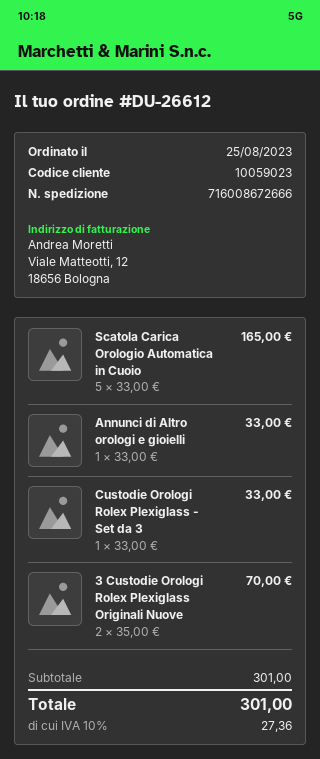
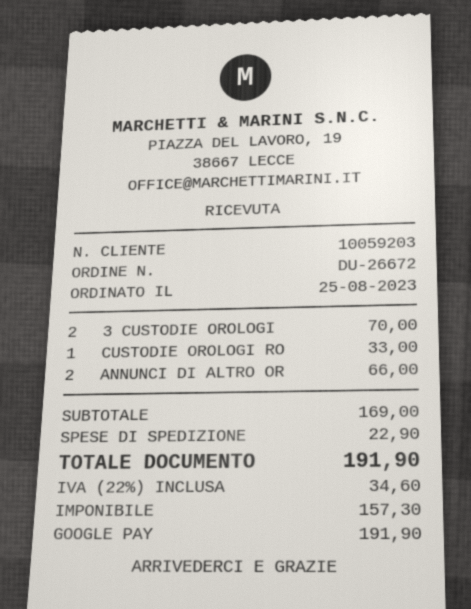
order number: DU-26612 -> DU-26672
customer number: 10059023 -> 10059203
Scatola Carica Orologio Automatica in Cuoio: 5 for 165.00 -> none
Annunci di Altro orologi e gioielli: 1 for 33.00 -> 2 for 66.00
subtotal: 301.00 -> 169.00
shipping: none -> 22.90
tax: 10% = 27.36 -> 22% = 34.60
total: 301.00 -> 191.90

